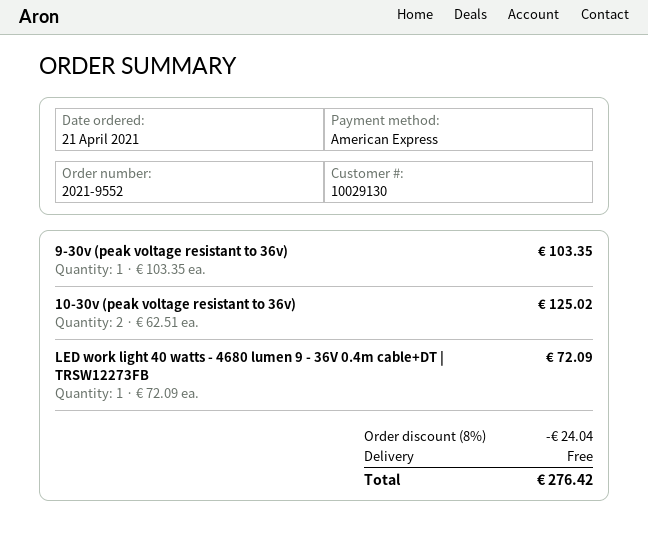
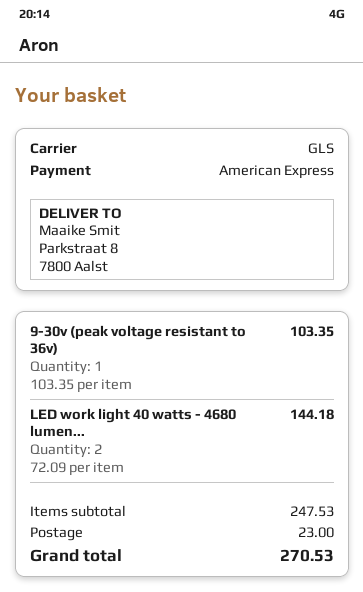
10-30v (peak voltage resistant to 36v): 2 x 62.51 = 125.02 -> none
LED work light 40 watts - 4680 lumen 9 - 36V 0.4m cable+DT | TRSW12273FB: 1 x 72.09 = 72.09 -> 2 x 72.09 = 144.18
discount: 8% = 24.04 -> none
shipping: 0.00 -> 23.00
total: 276.42 -> 270.53

